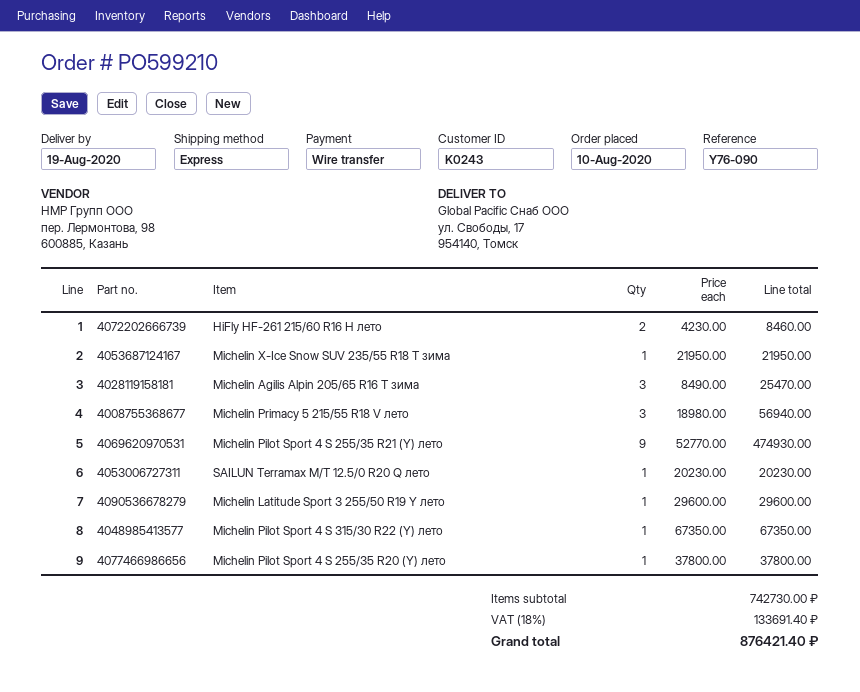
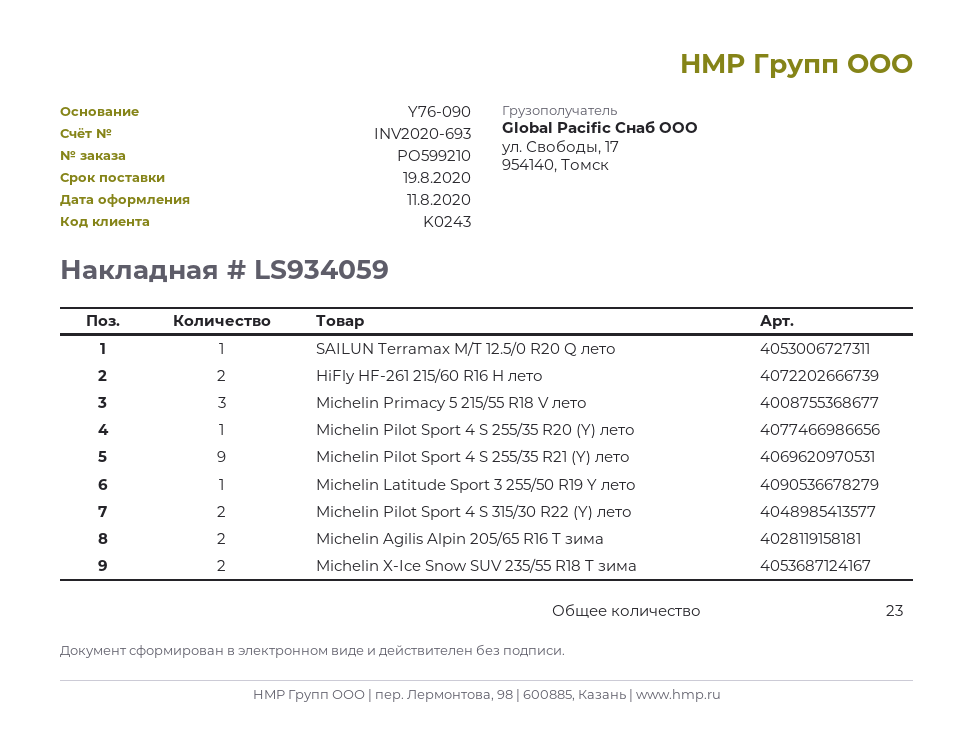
order date: 2020-08-10 -> 2020-08-11
Michelin X-Ice Snow SUV 235/55 R18 T зима: 1 -> 2
Michelin Agilis Alpin 205/65 R16 T зима: 3 -> 2
Michelin Pilot Sport 4 S 315/30 R22 (Y) лето: 1 -> 2

